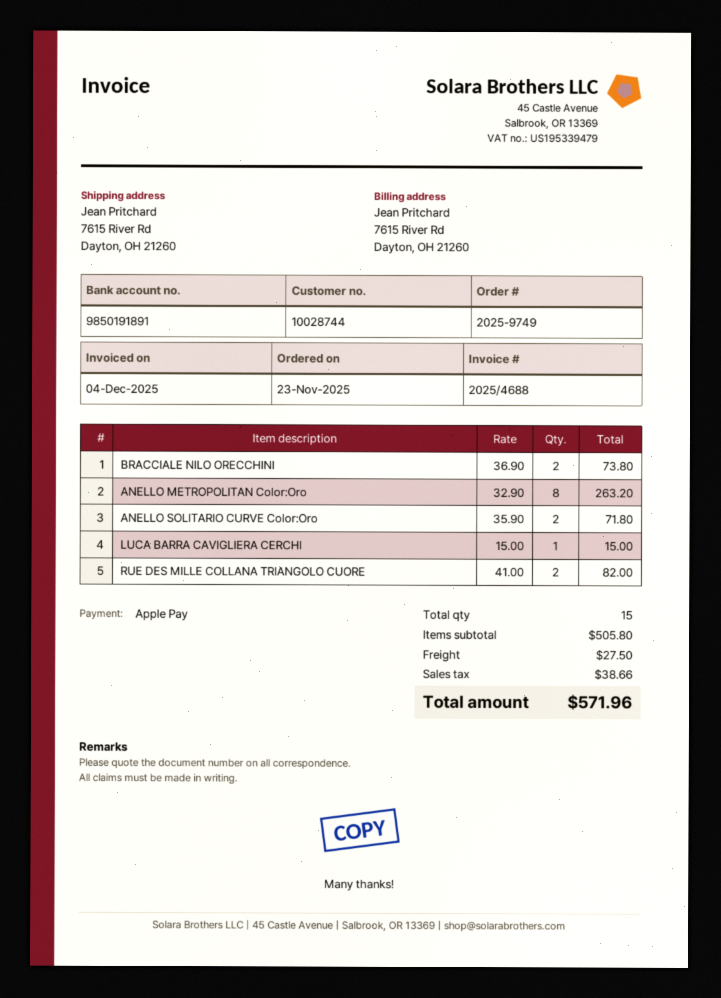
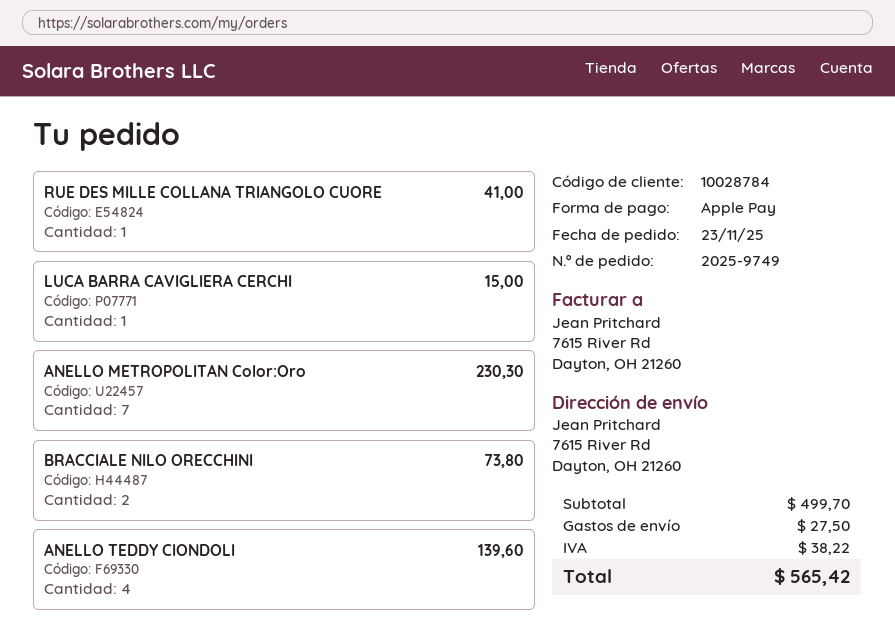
customer number: 10028744 -> 10028784
ANELLO METROPOLITAN Color:Oro: 8 for 263.20 -> 7 for 230.30
ANELLO SOLITARIO CURVE Color:Oro: 2 for 71.80 -> none
RUE DES MILLE COLLANA TRIANGOLO CUORE: 2 for 82.00 -> 1 for 41.00
ANELLO TEDDY CIONDOLI: none -> 4 for 139.60
subtotal: 505.80 -> 499.70
tax: 38.66 -> 38.22
total: 571.96 -> 565.42

